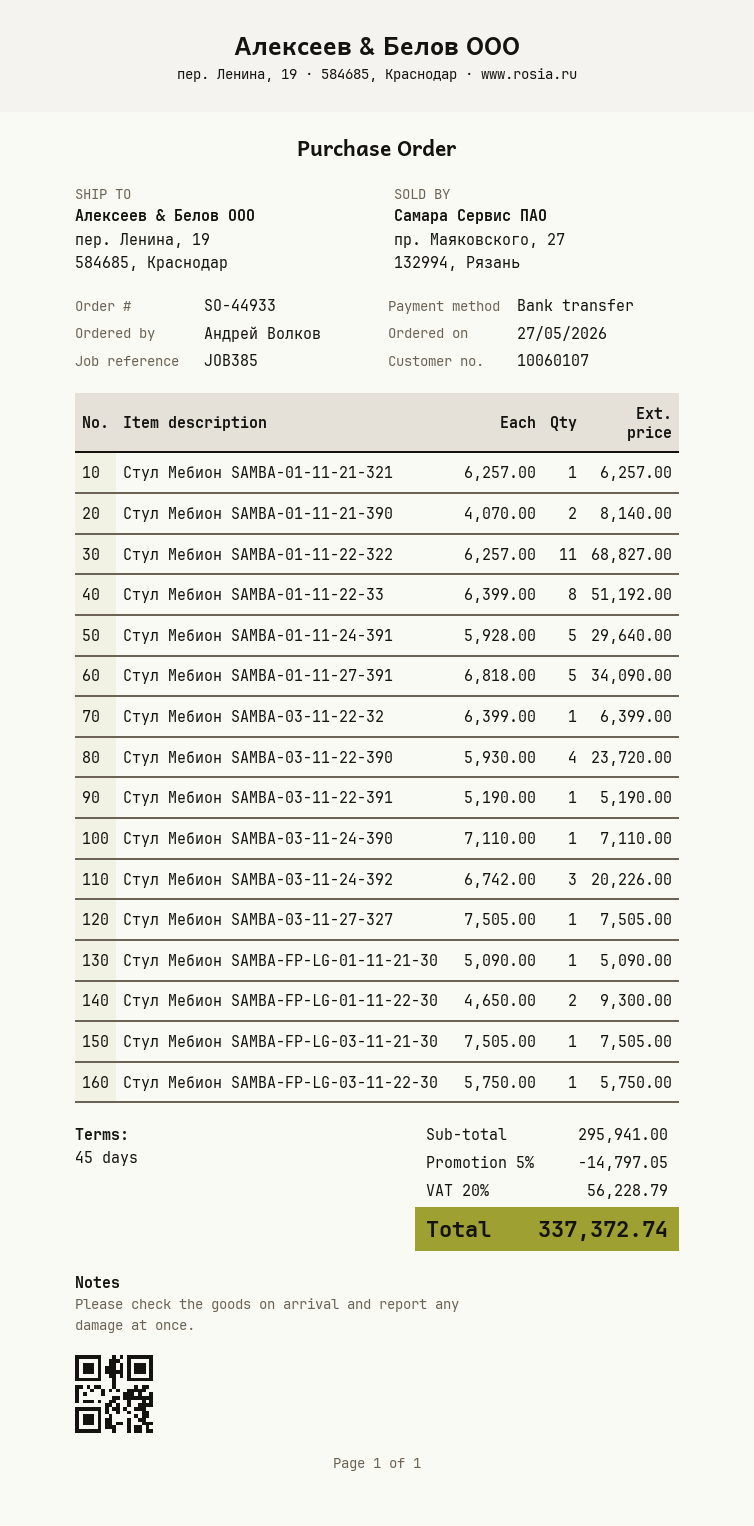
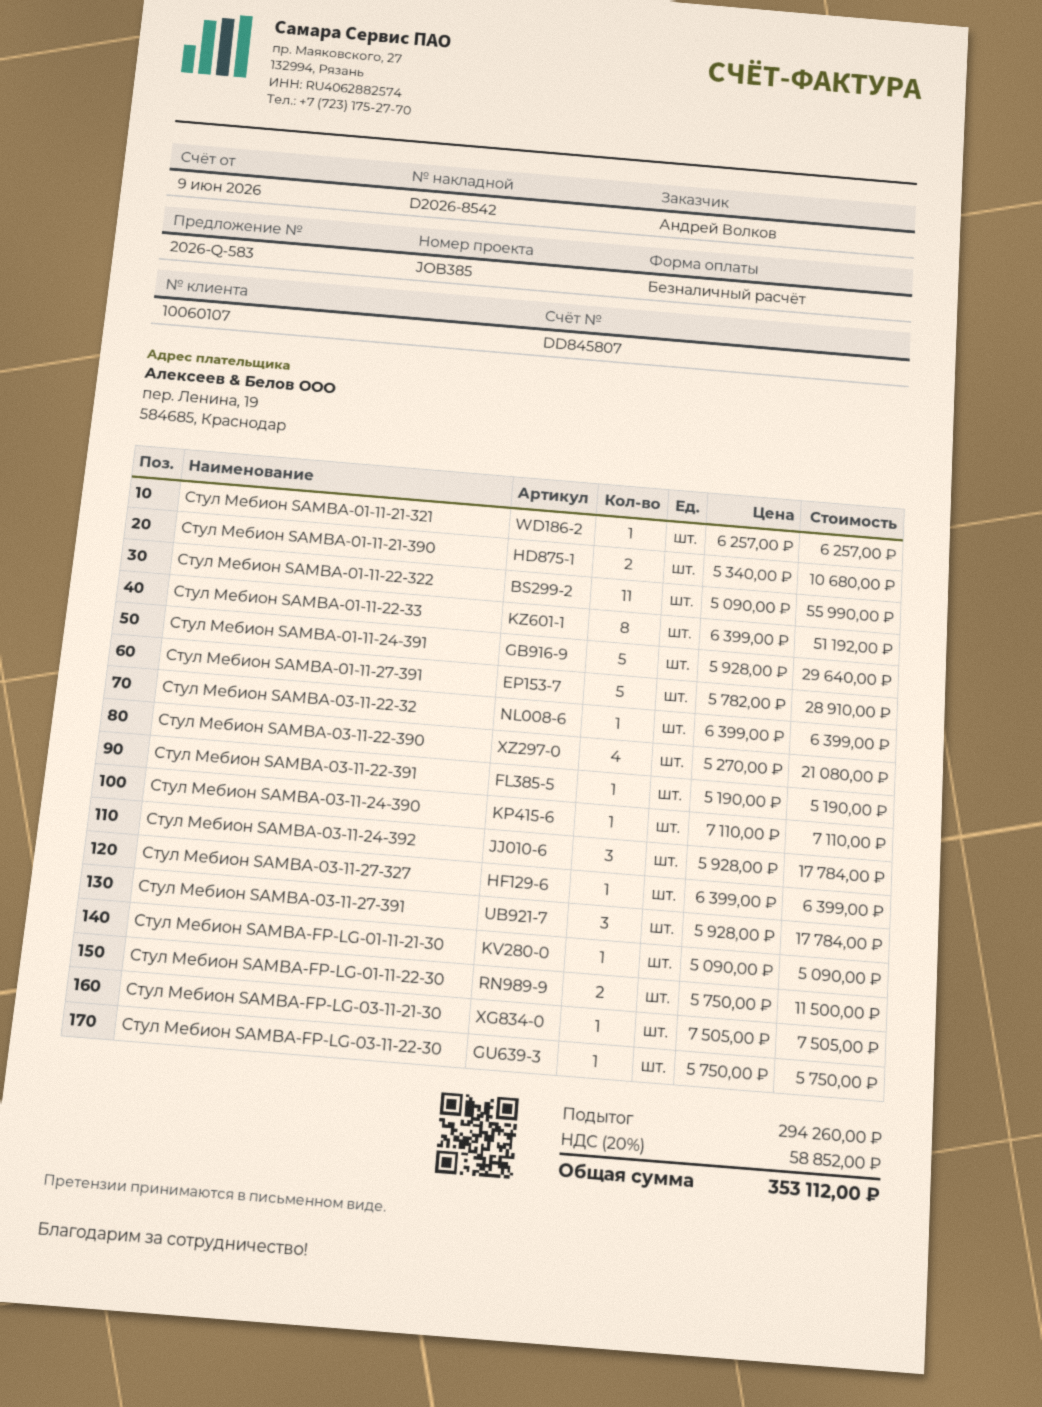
Стул Мебион SAMBA-01-11-21-390: 2 x 4070.00 = 8140.00 -> 2 x 5340.00 = 10680.00
Стул Мебион SAMBA-01-11-22-322: 11 x 6257.00 = 68827.00 -> 11 x 5090.00 = 55990.00
Стул Мебион SAMBA-01-11-27-391: 5 x 6818.00 = 34090.00 -> 5 x 5782.00 = 28910.00
Стул Мебион SAMBA-03-11-22-390: 4 x 5930.00 = 23720.00 -> 4 x 5270.00 = 21080.00
Стул Мебион SAMBA-03-11-24-392: 3 x 6742.00 = 20226.00 -> 3 x 5928.00 = 17784.00
Стул Мебион SAMBA-03-11-27-327: 1 x 7505.00 = 7505.00 -> 1 x 6399.00 = 6399.00
Стул Мебион SAMBA-FP-LG-01-11-22-30: 2 x 4650.00 = 9300.00 -> 2 x 5750.00 = 11500.00
Стул Мебион SAMBA-03-11-27-391: none -> 3 x 5928.00 = 17784.00
subtotal: 295941.00 -> 294260.00
discount: 5% = 14797.05 -> none
tax: 20% = 56228.79 -> 20% = 58852.00
total: 337372.74 -> 353112.00

